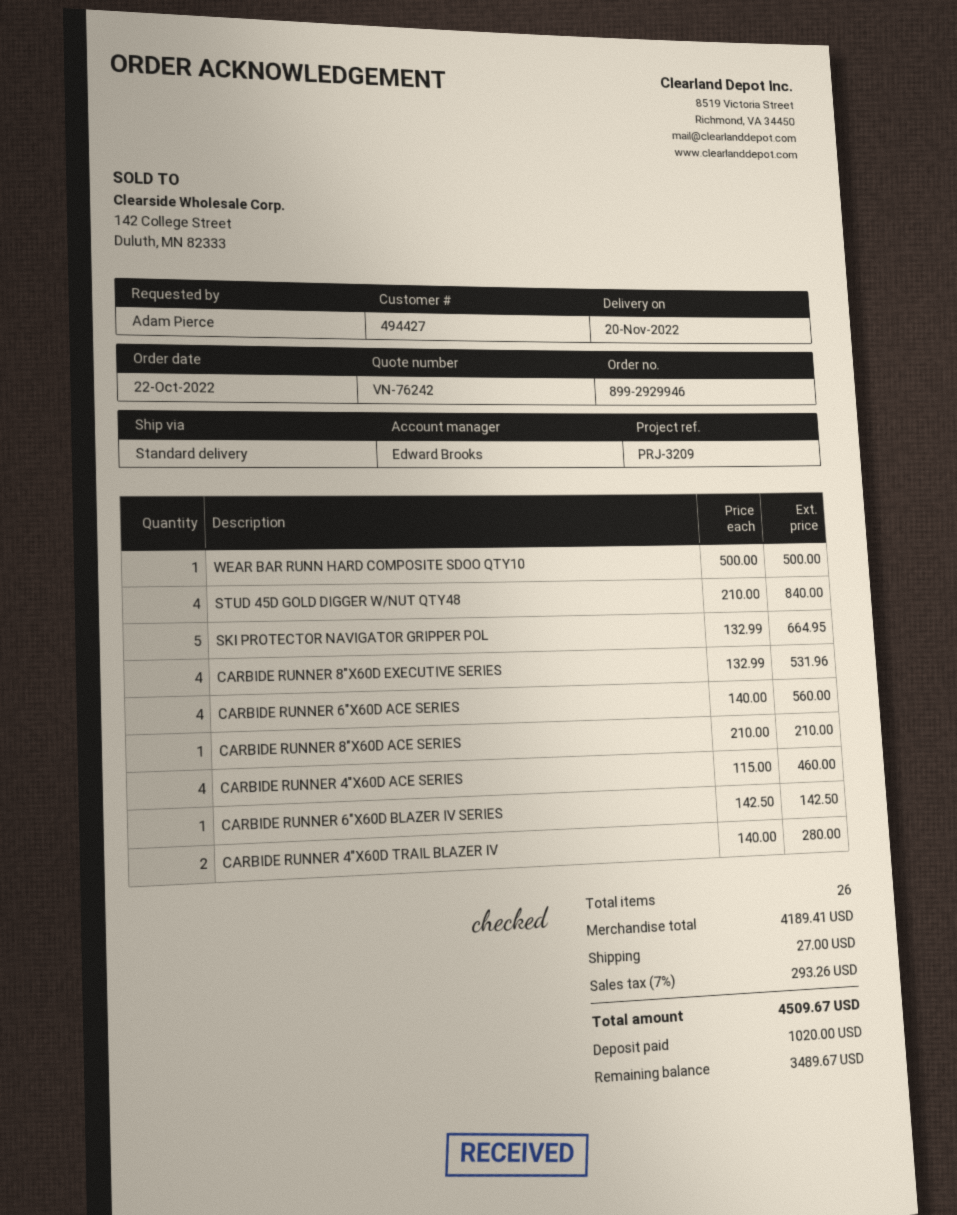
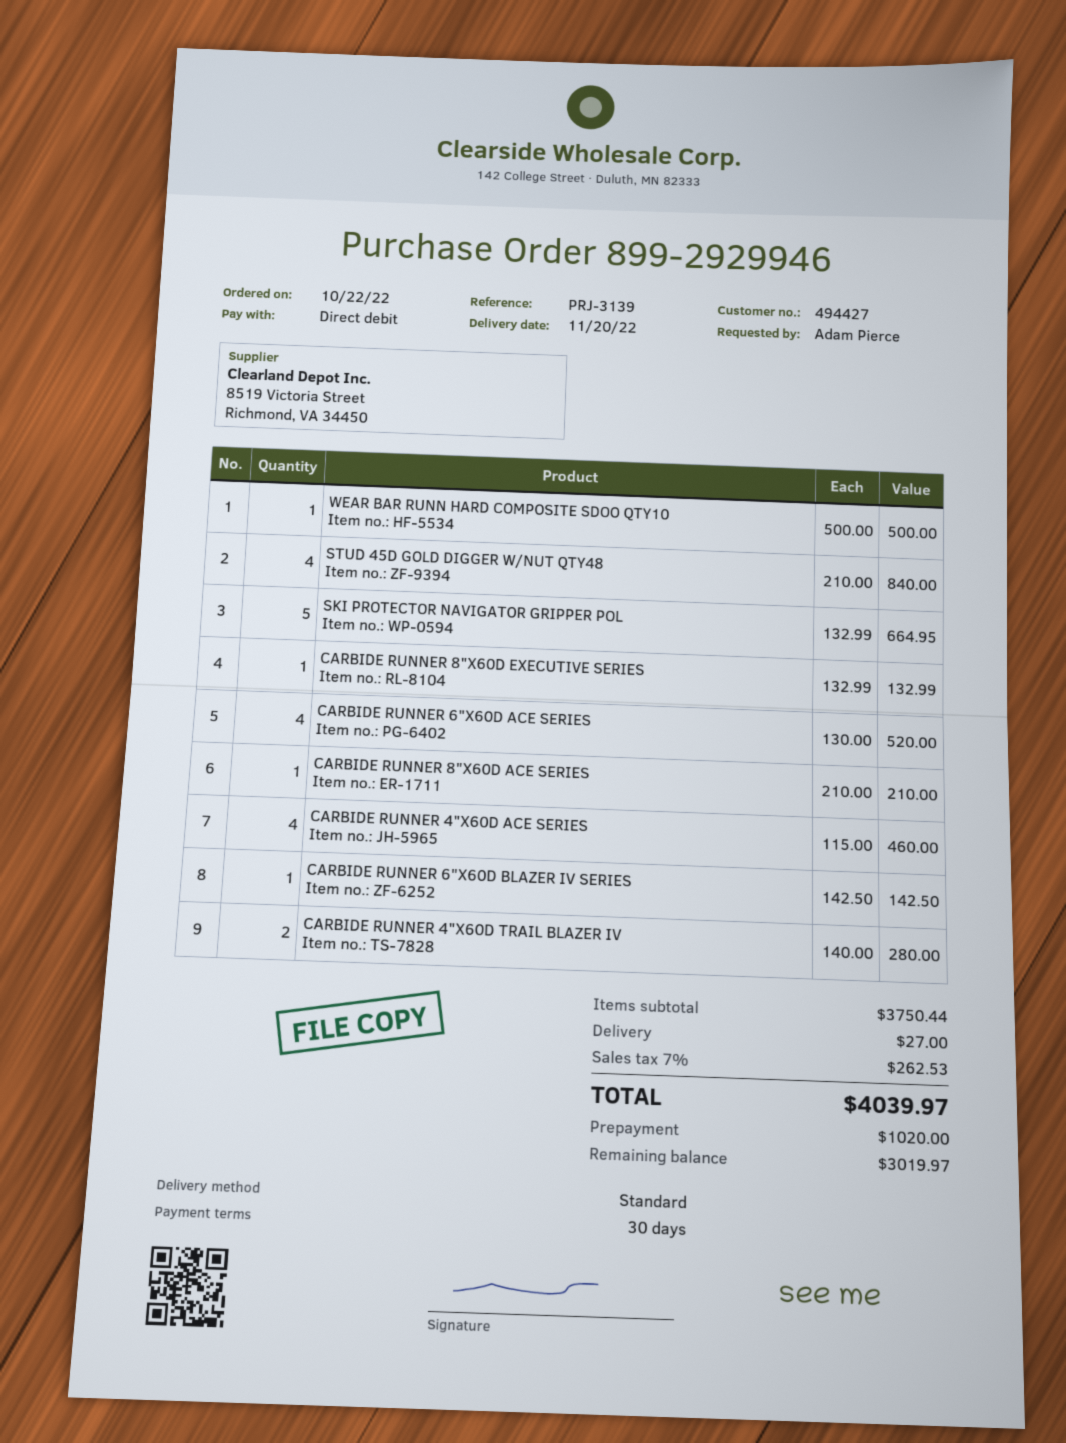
reference: PRJ-3209 -> PRJ-3139
CARBIDE RUNNER 8"X60D EXECUTIVE SERIES: 4 x 132.99 = 531.96 -> 1 x 132.99 = 132.99
CARBIDE RUNNER 6"X60D ACE SERIES: 4 x 140.00 = 560.00 -> 4 x 130.00 = 520.00
subtotal: 4189.41 -> 3750.44
tax: 7% = 293.26 -> 7% = 262.53
total: 4509.67 -> 4039.97
balance: 3489.67 -> 3019.97

